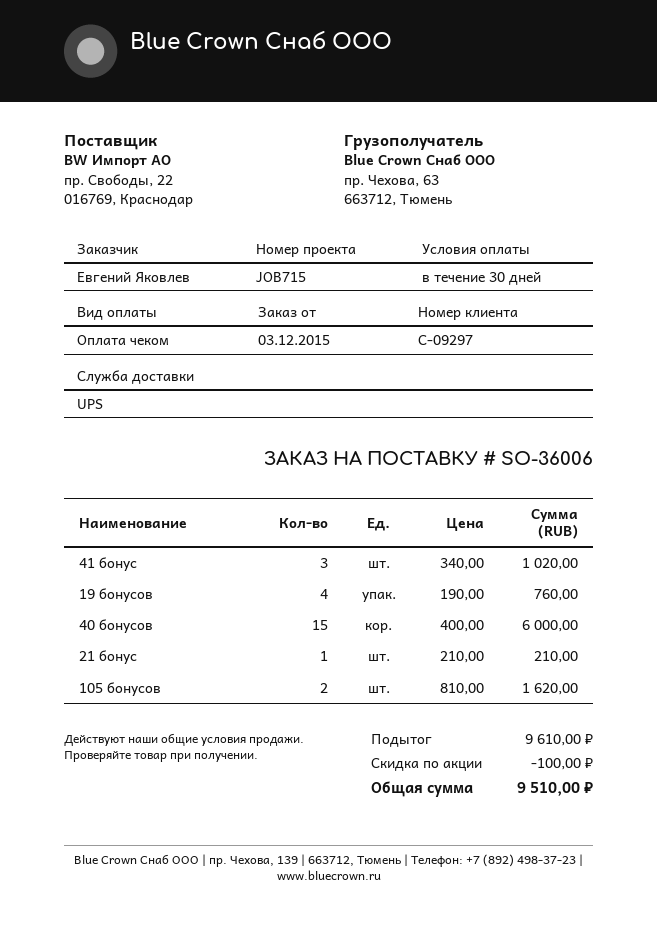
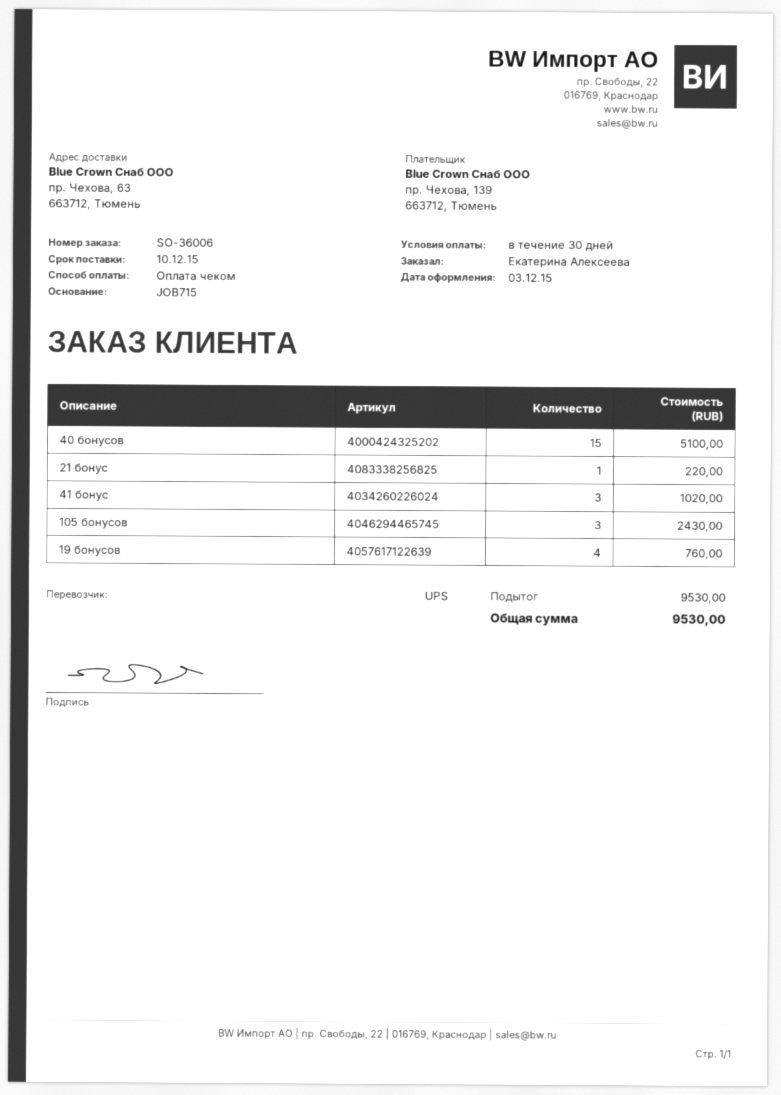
ordered by: Евгений Яковлев -> Екатерина Алексеева
40 бонусов: 15 for 6000.00 -> 15 for 5100.00
21 бонус: 1 for 210.00 -> 1 for 220.00
105 бонусов: 2 for 1620.00 -> 3 for 2430.00
subtotal: 9610.00 -> 9530.00
discount: 100.00 -> none
total: 9510.00 -> 9530.00

